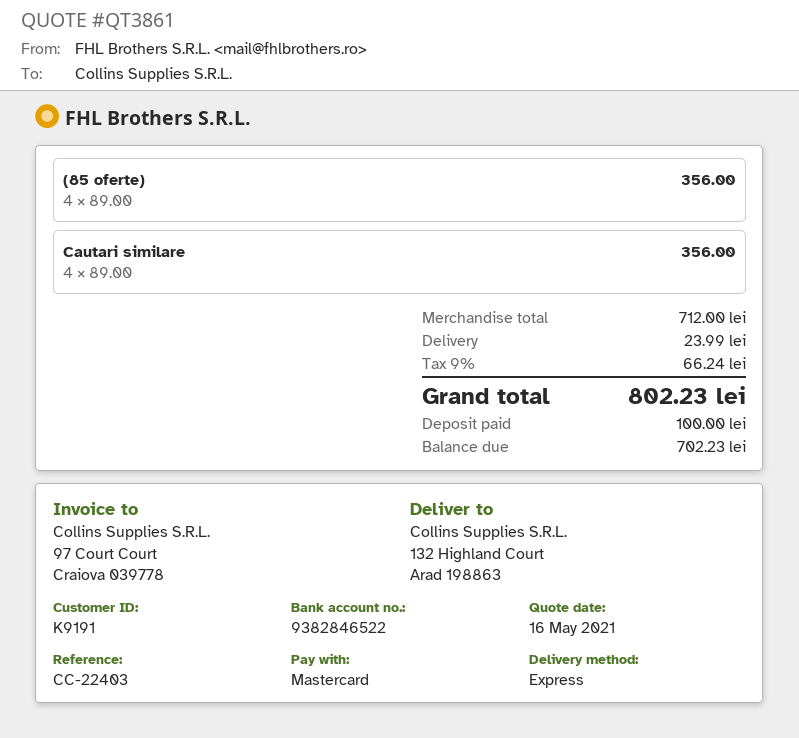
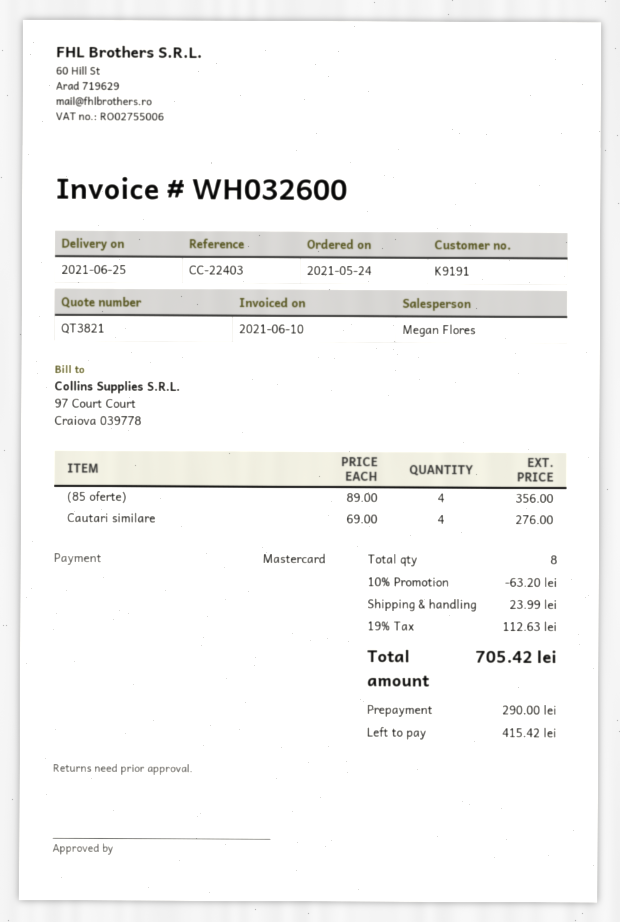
quote number: QT3861 -> QT3821
Cautari similare: 4 x 89.00 = 356.00 -> 4 x 69.00 = 276.00
discount: none -> 10% = 63.20
tax: 9% = 66.24 -> 19% = 112.63
total: 802.23 -> 705.42
deposit: 100.00 -> 290.00
balance: 702.23 -> 415.42

